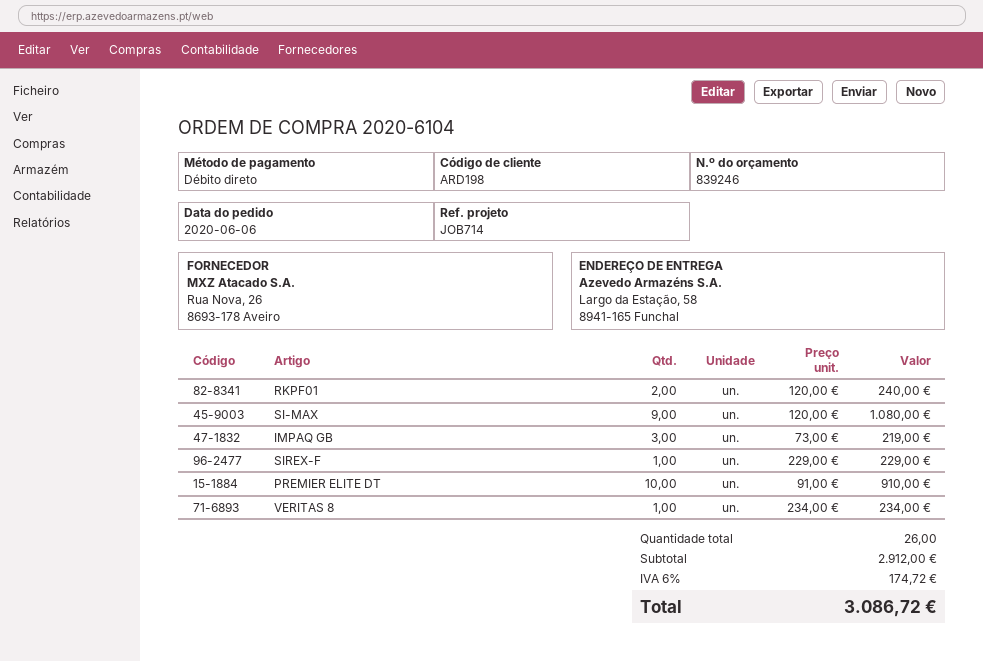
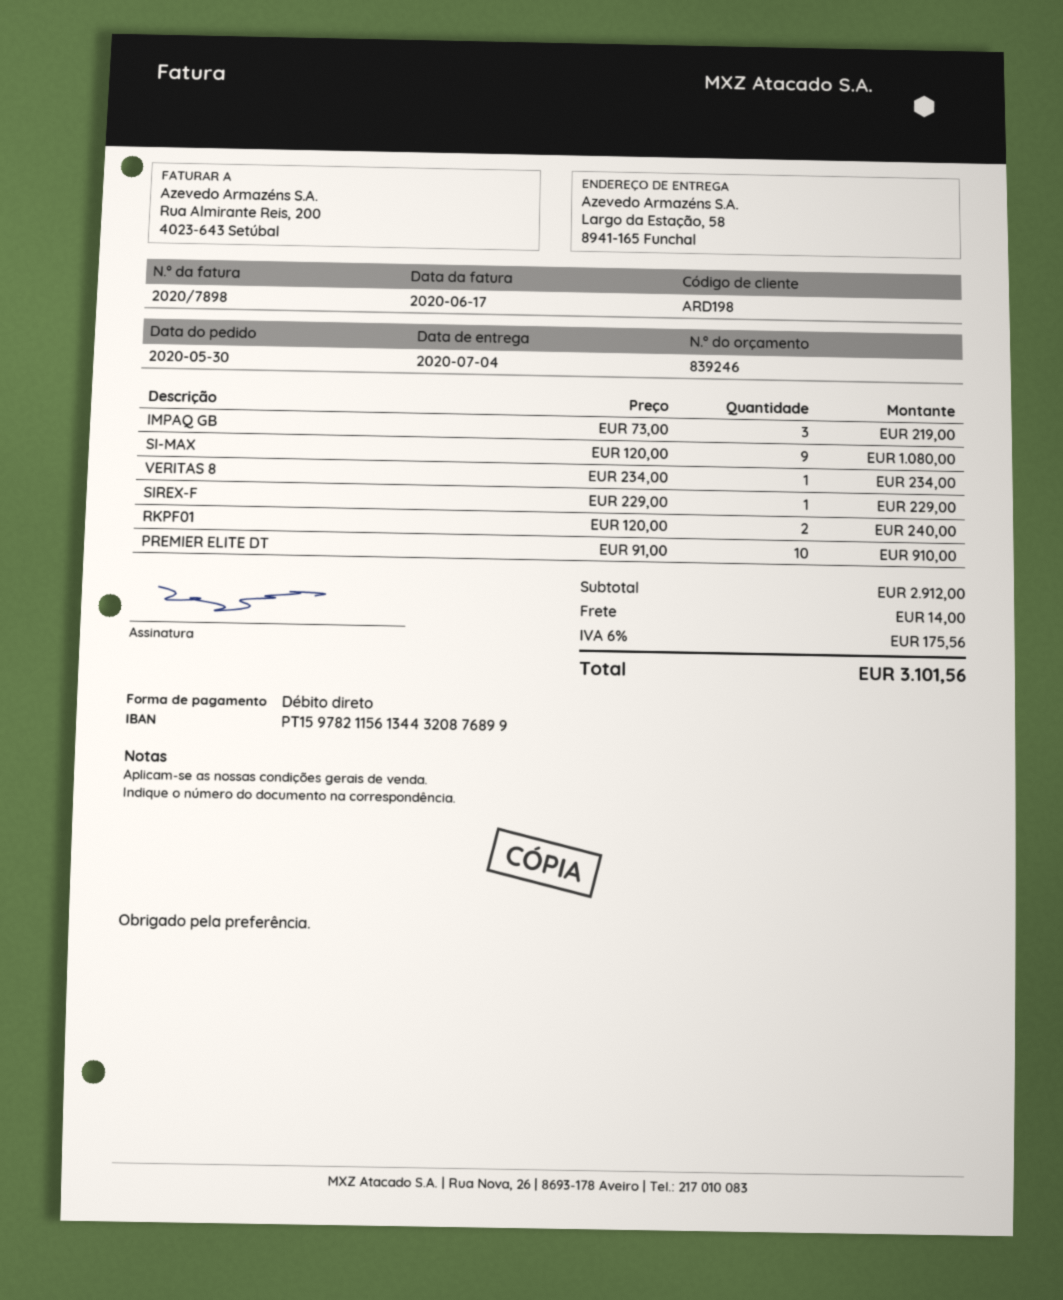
order date: 2020-06-06 -> 2020-05-30
shipping: none -> 14.00
tax: 6% = 174.72 -> 6% = 175.56
total: 3086.72 -> 3101.56

